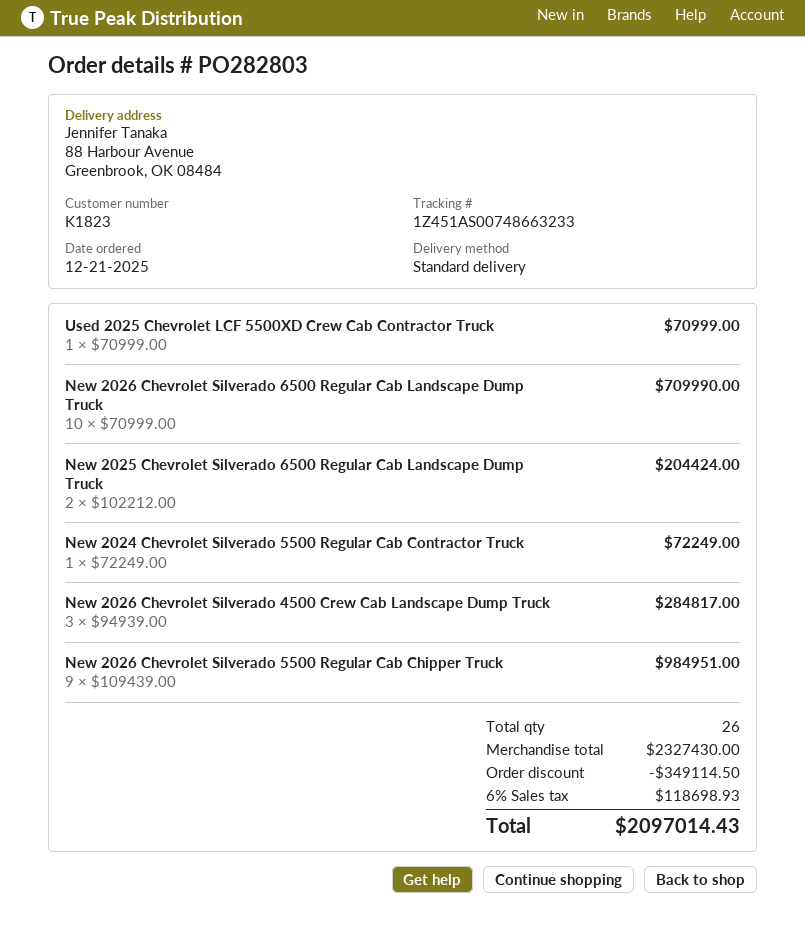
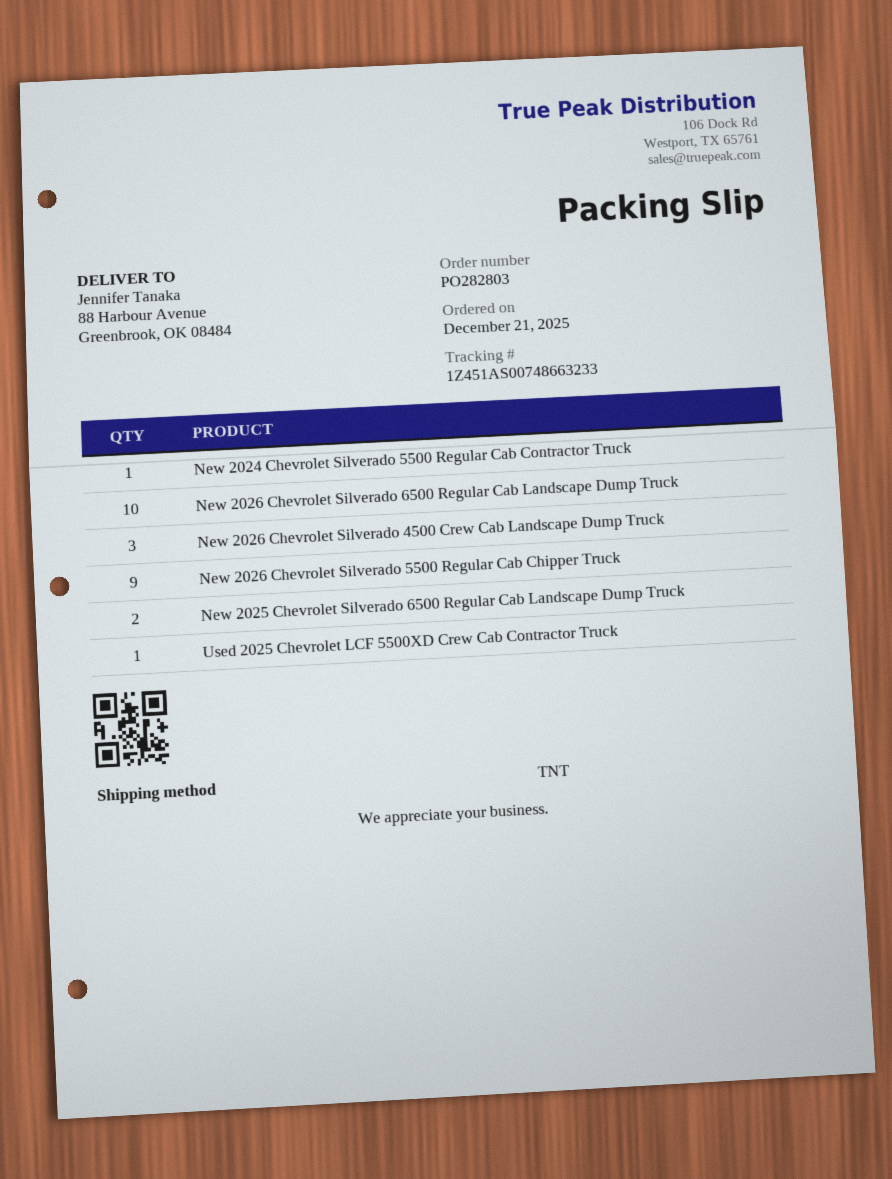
shipping method: standard -> TNT

